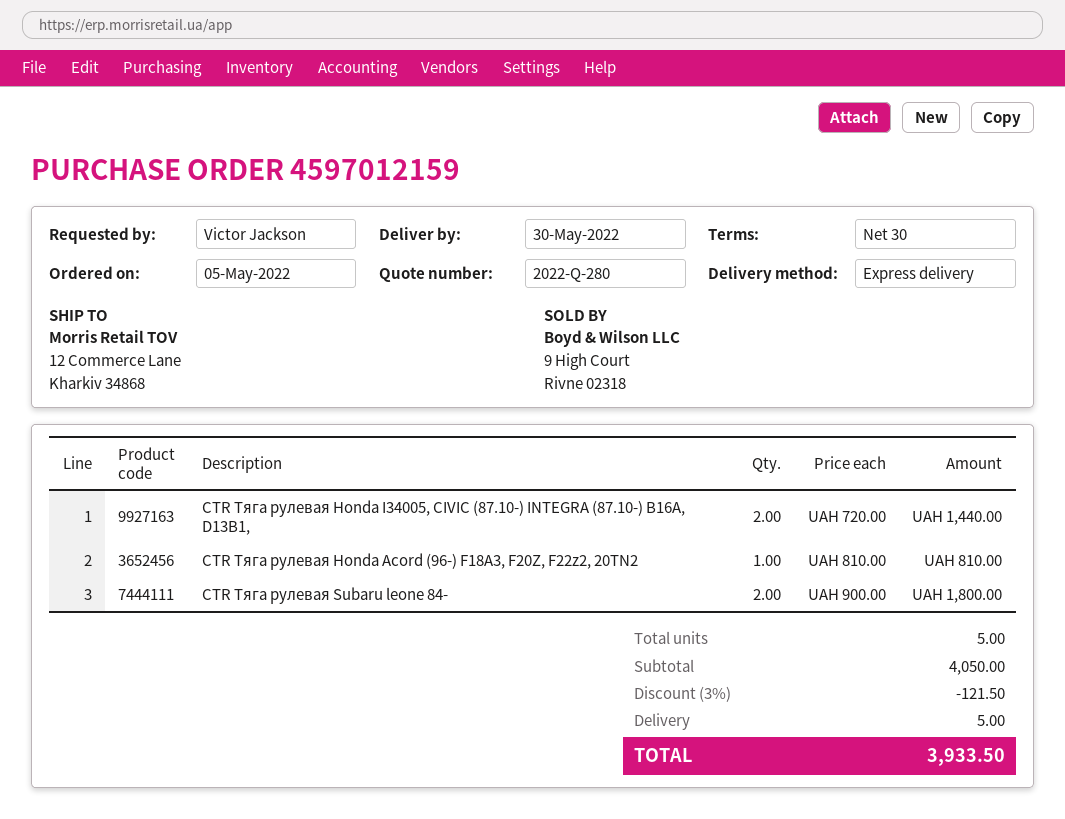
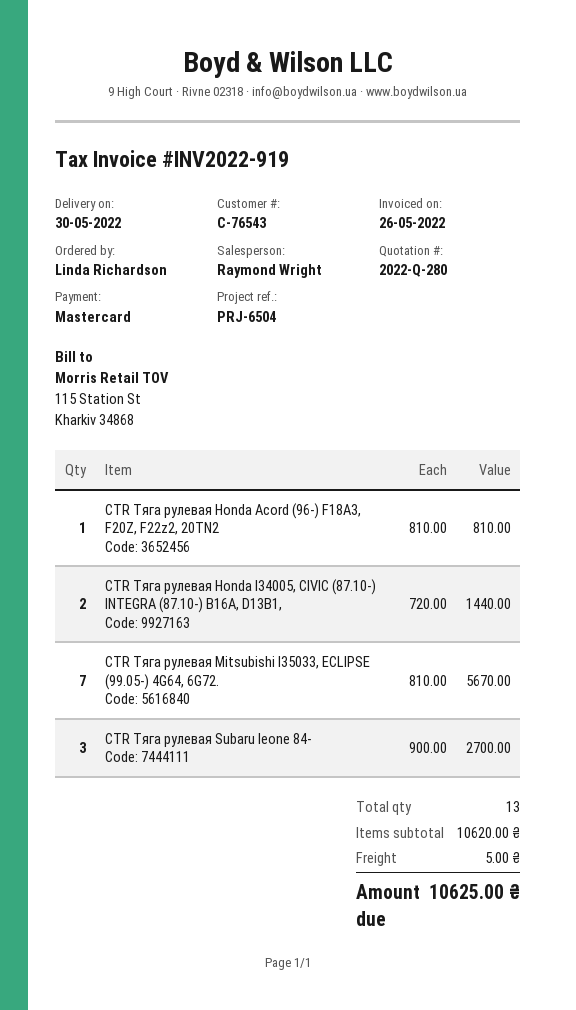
ordered by: Victor Jackson -> Linda Richardson
CTR Тяга рулевая Subaru leone 84-: 2 x 900.00 = 1800.00 -> 3 x 900.00 = 2700.00
CTR Тяга рулевая Mitsubishi I35033, ECLIPSE (99.05-) 4G64, 6G72.: none -> 7 x 810.00 = 5670.00
total quantity: 5 -> 13
subtotal: 4050.00 -> 10620.00
discount: 3% = 121.50 -> none
total: 3933.50 -> 10625.00

